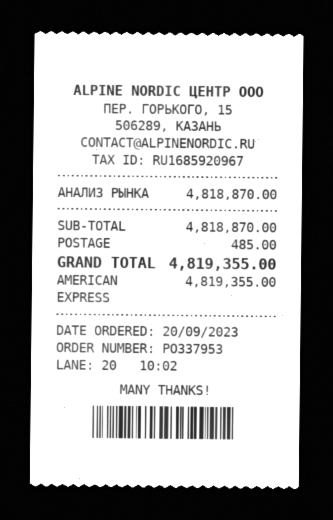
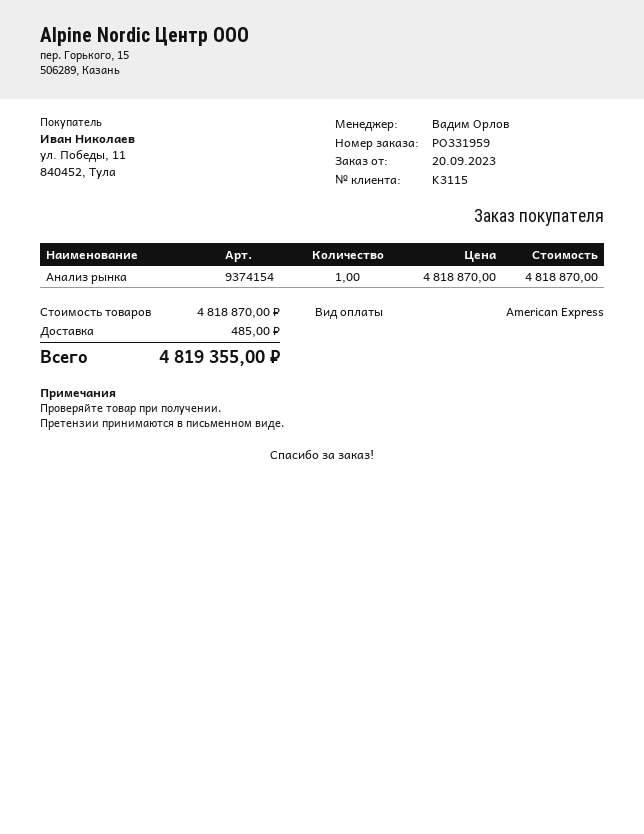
order number: PO337953 -> PO331959

